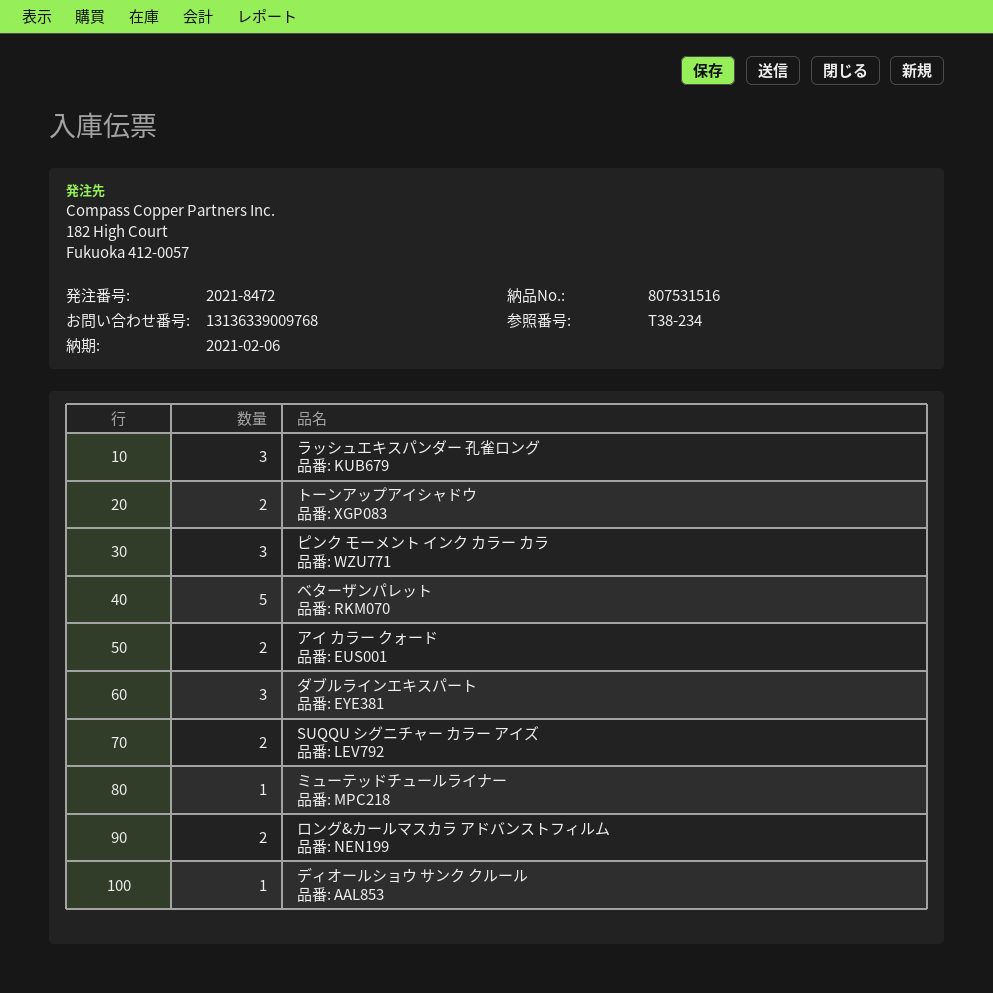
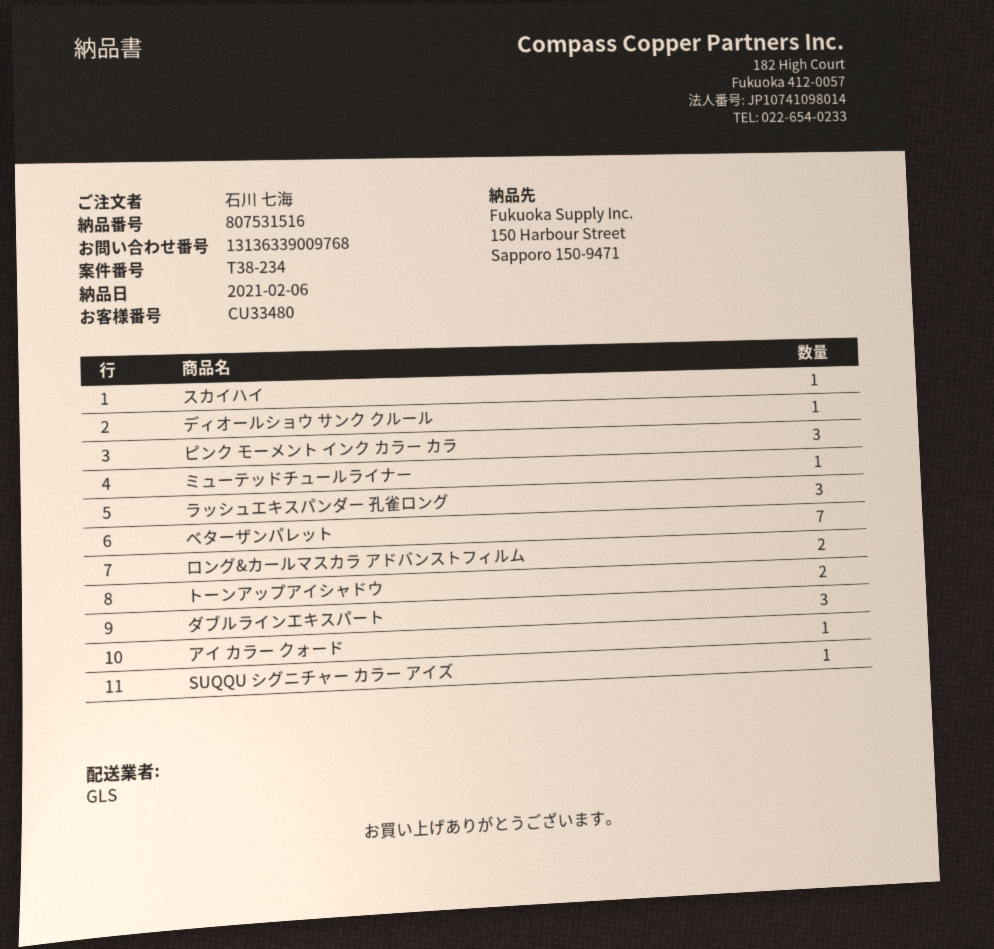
ベターザンパレット: 5 -> 7
アイ カラー クォード: 2 -> 1
SUQQU シグニチャー カラー アイズ: 2 -> 1
スカイハイ: none -> 1

